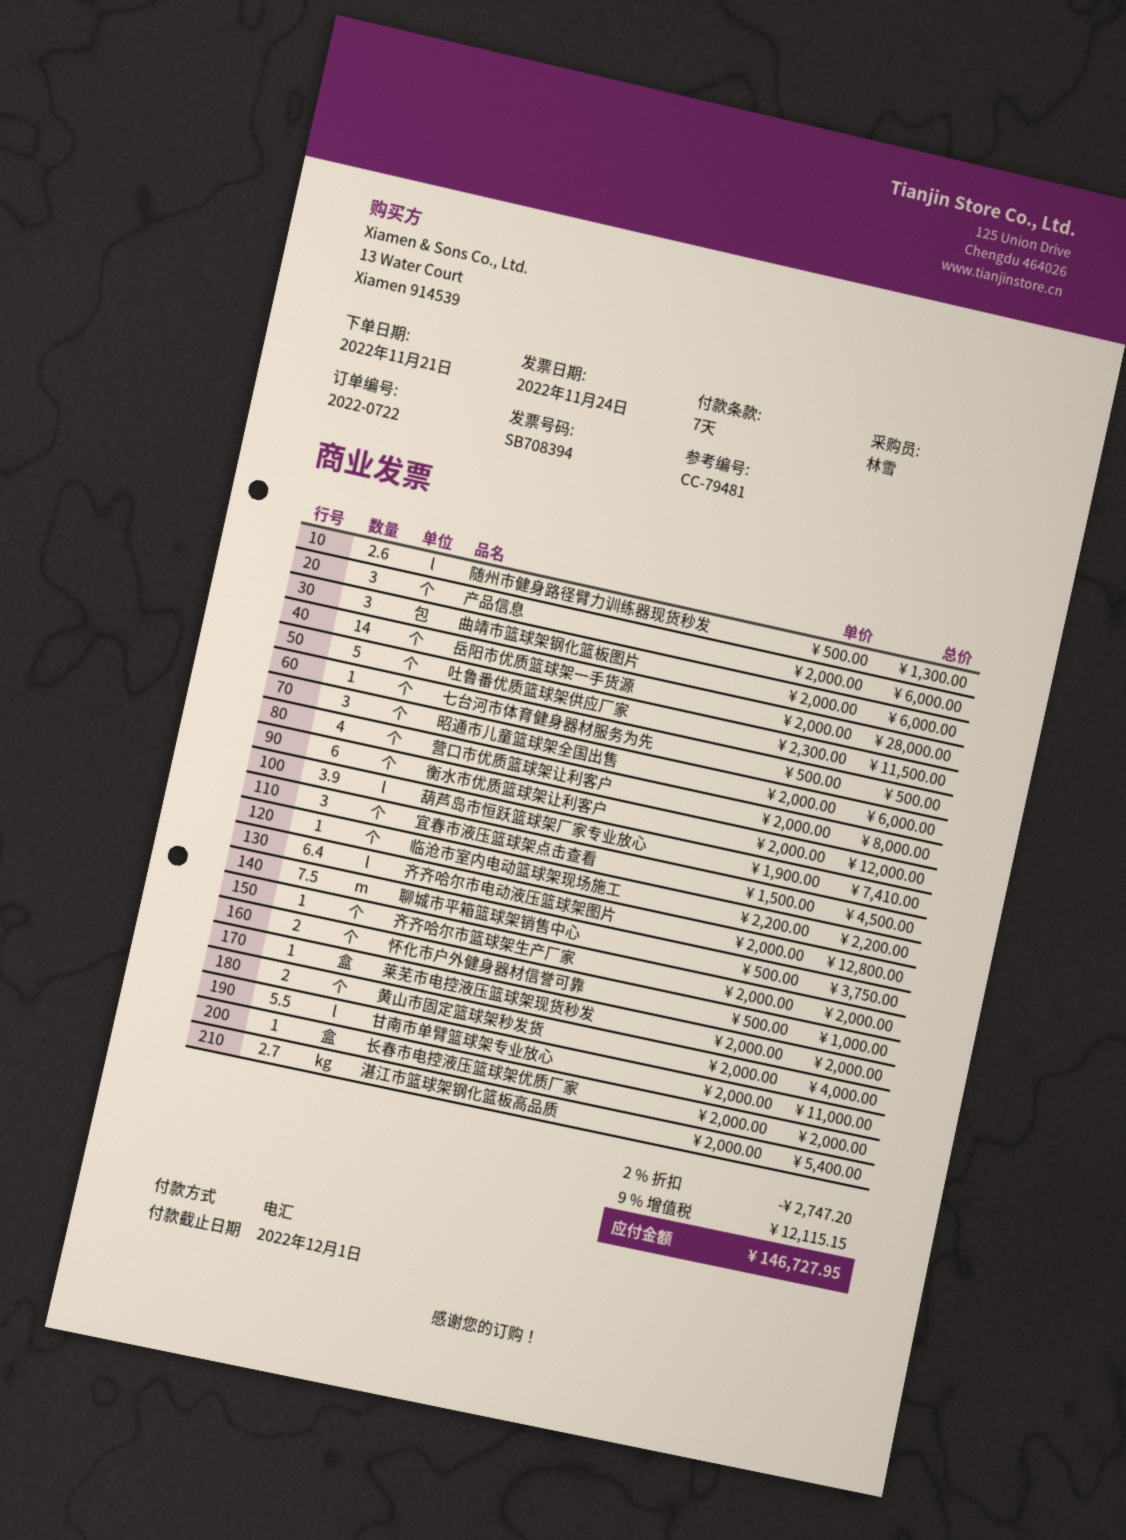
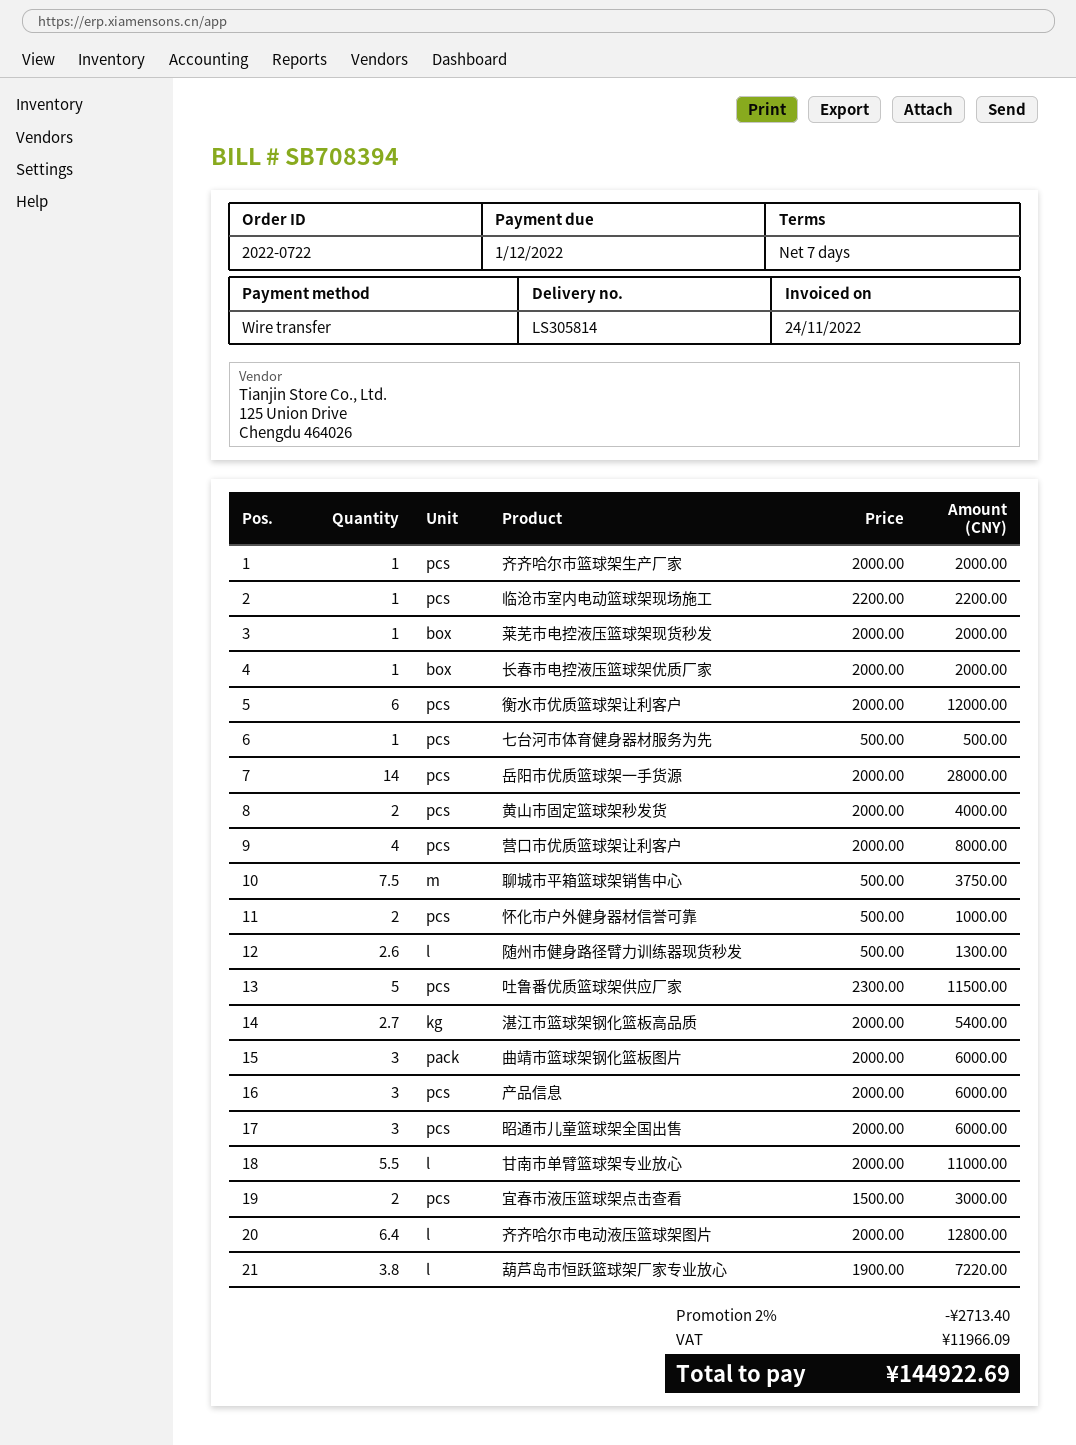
葫芦岛市恒跃篮球架厂家专业放心: 3.9 x 1900.00 = 7410.00 -> 3.8 x 1900.00 = 7220.00
宜春市液压篮球架点击查看: 3 x 1500.00 = 4500.00 -> 2 x 1500.00 = 3000.00
discount: 2% = 2747.20 -> 2% = 2713.40
tax: 12115.15 -> 11966.09
total: 146727.95 -> 144922.69

